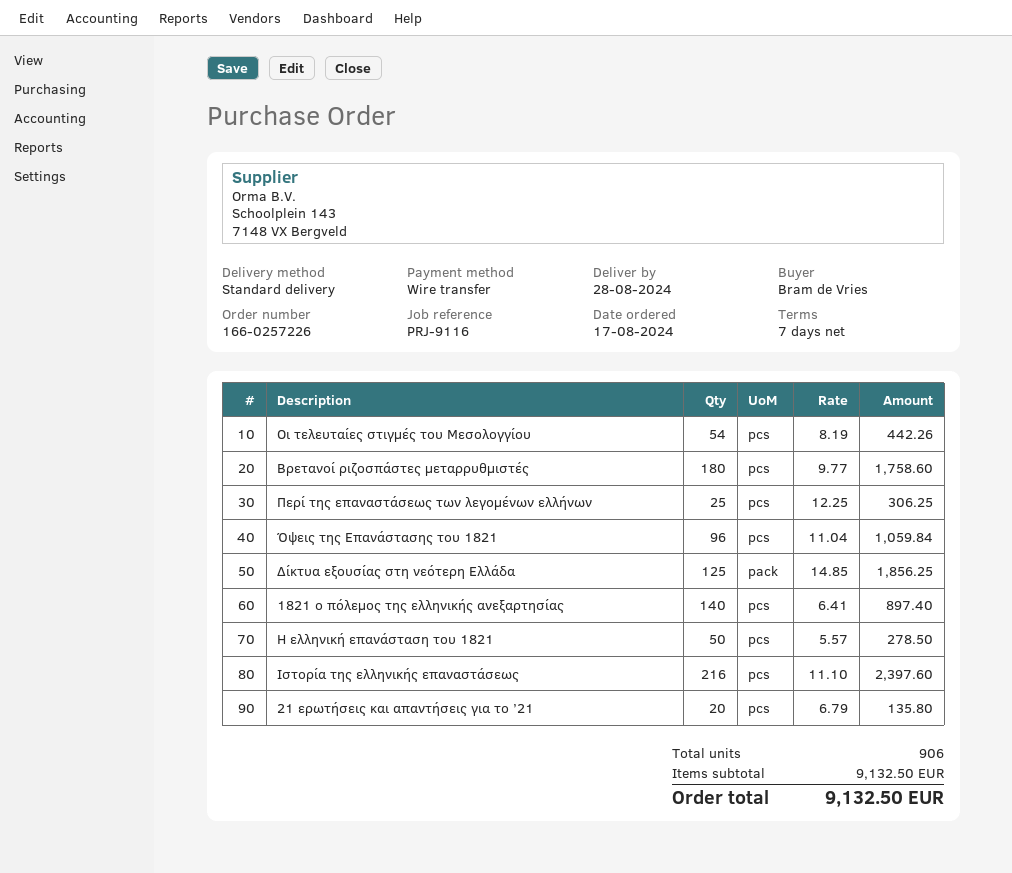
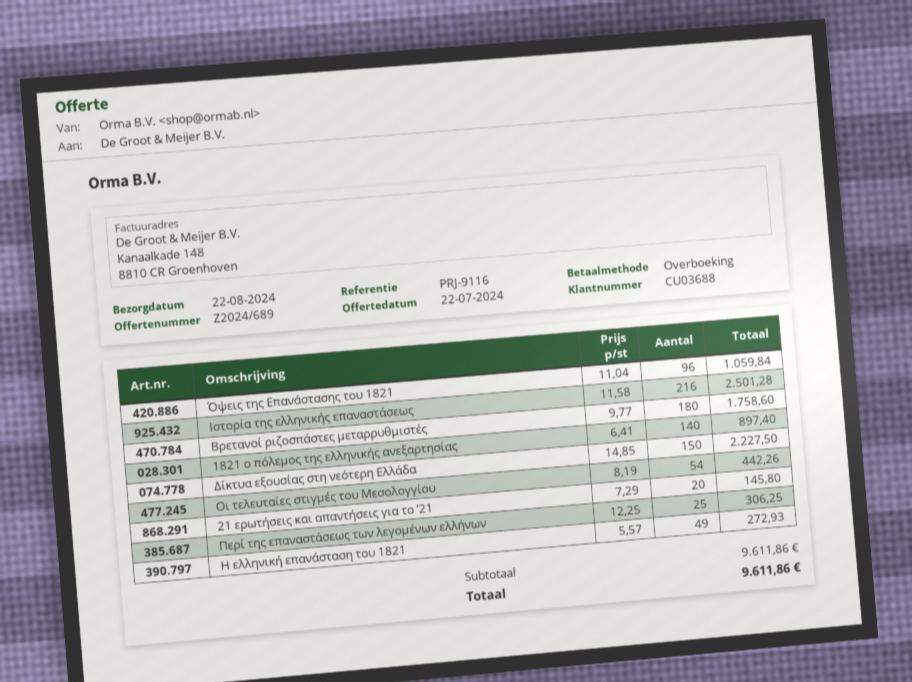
delivery date: 2024-08-28 -> 2024-08-22
Δίκτυα εξουσίας στη νεότερη Ελλάδα: 125 x 14.85 = 1856.25 -> 150 x 14.85 = 2227.50
Η ελληνική επανάσταση του 1821: 50 x 5.57 = 278.50 -> 49 x 5.57 = 272.93
Ιστορία της ελληνικής επαναστάσεως: 216 x 11.10 = 2397.60 -> 216 x 11.58 = 2501.28
21 ερωτήσεις και απαντήσεις για το ’21: 20 x 6.79 = 135.80 -> 20 x 7.29 = 145.80
subtotal: 9132.50 -> 9611.86
total: 9132.50 -> 9611.86

